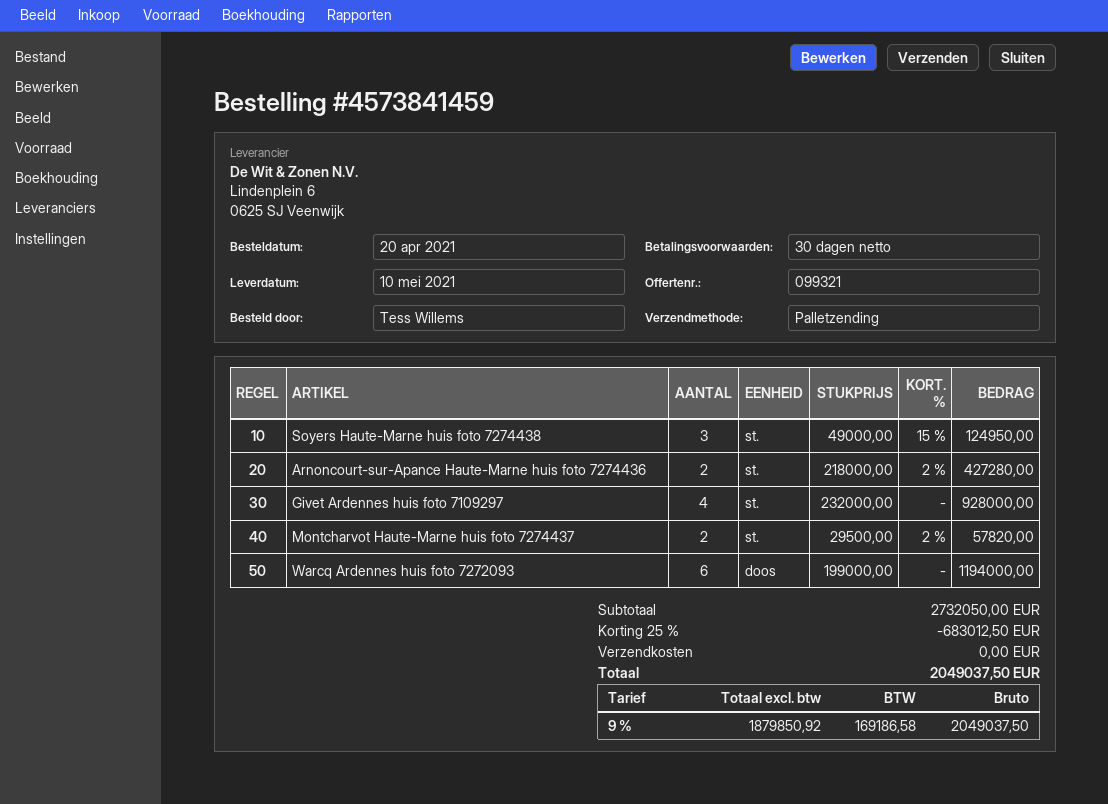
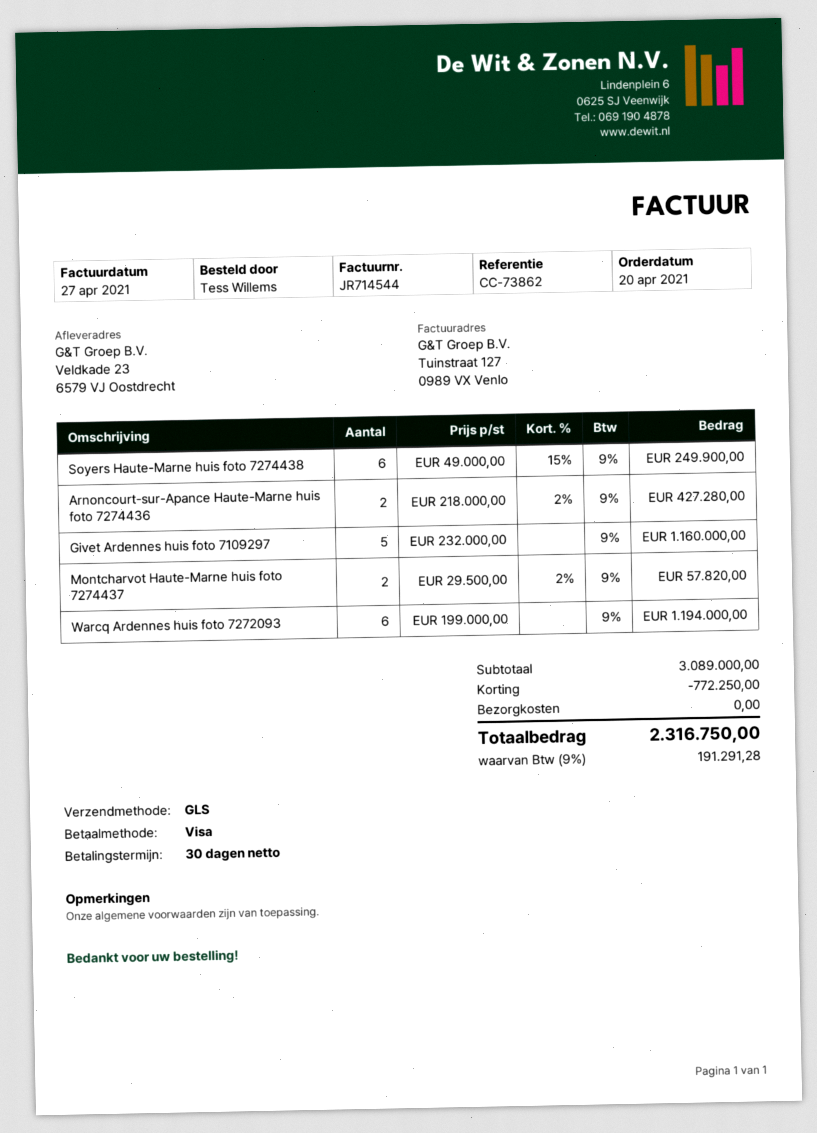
shipping method: pallet freight -> GLS
Soyers Haute-Marne huis foto 7274438: 3 x 49000.00 - 15% = 124950.00 -> 6 x 49000.00 - 15% = 249900.00
Givet Ardennes huis foto 7109297: 4 x 232000.00 = 928000.00 -> 5 x 232000.00 = 1160000.00
subtotal: 2732050.00 -> 3089000.00
discount: 683012.50 -> 772250.00
tax: 9% = 169186.58 -> 9% = 191291.28
total: 2049037.50 -> 2316750.00

